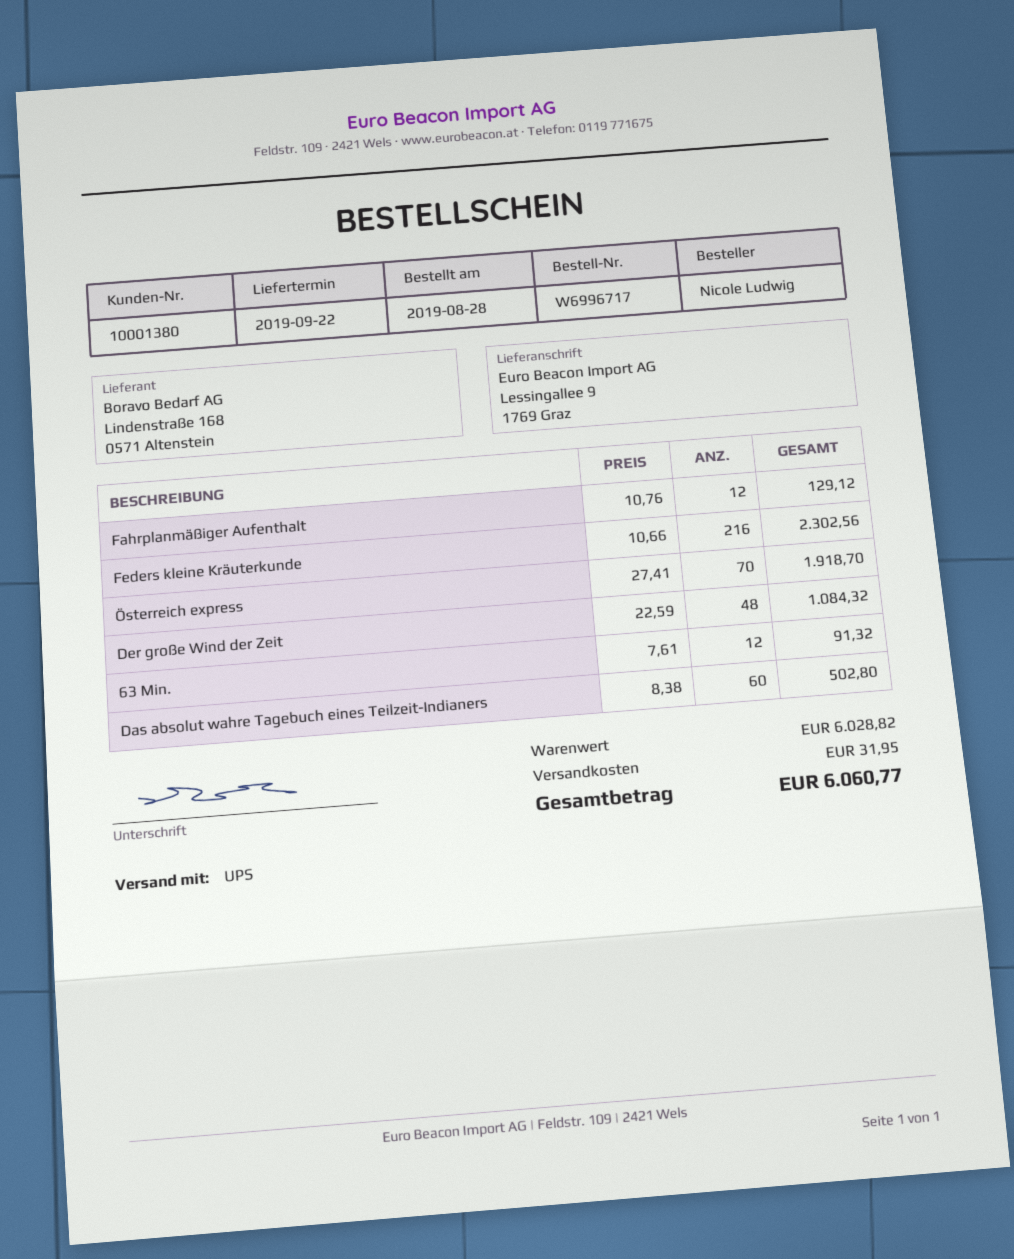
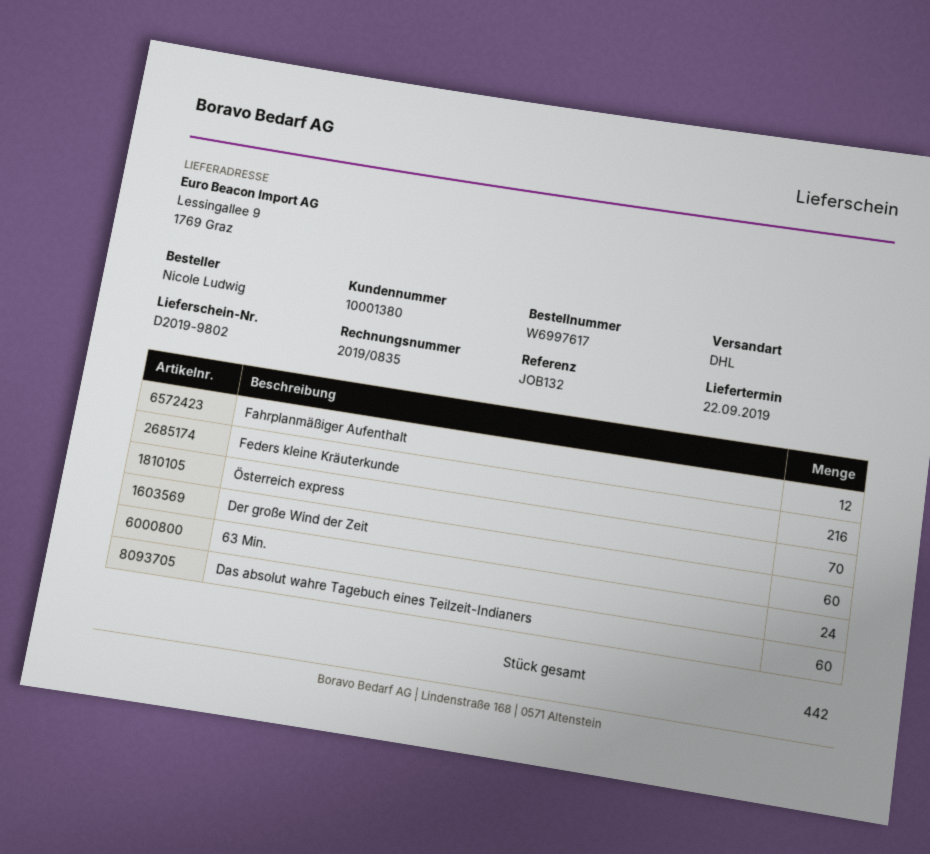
order number: W6996717 -> W6997617
shipping method: UPS -> DHL
Der große Wind der Zeit: 48 -> 60
63 Min.: 12 -> 24

